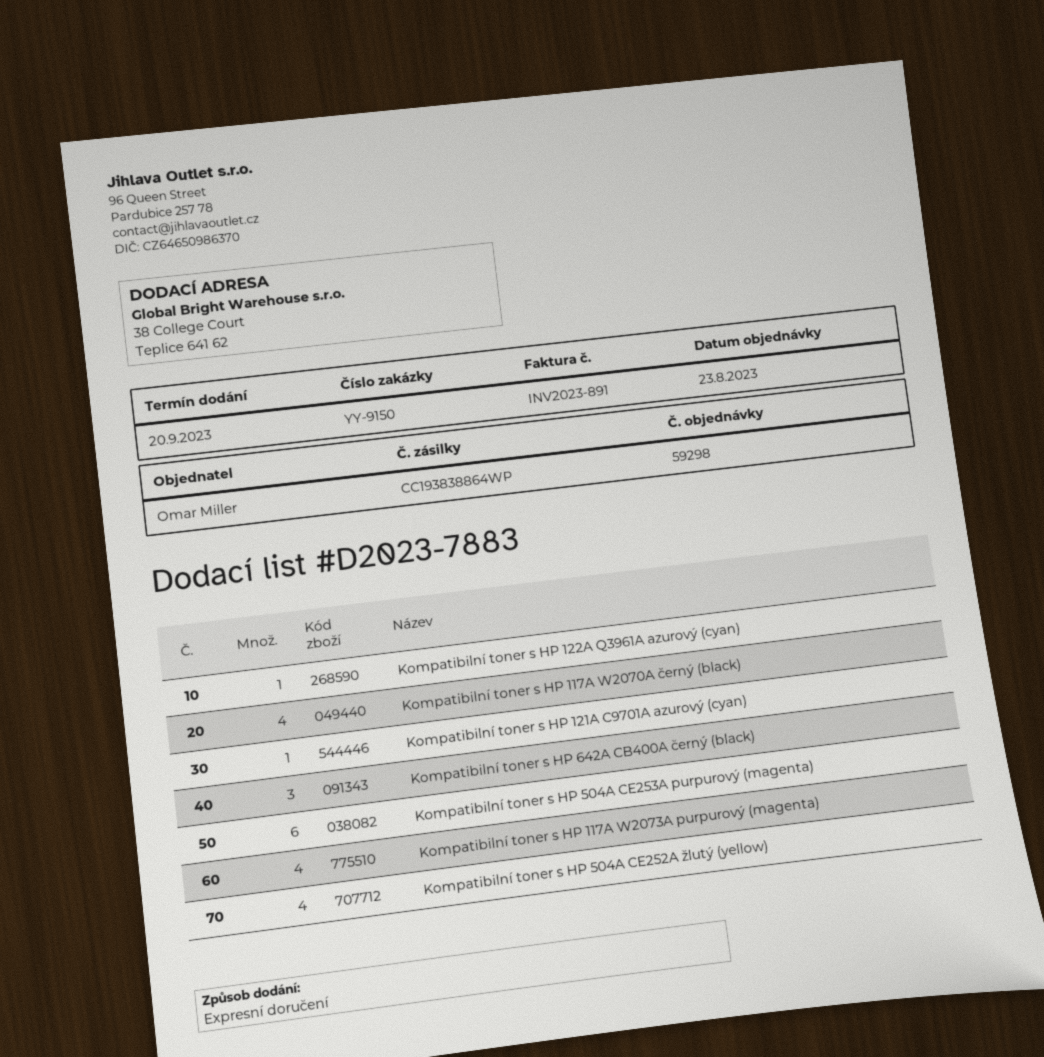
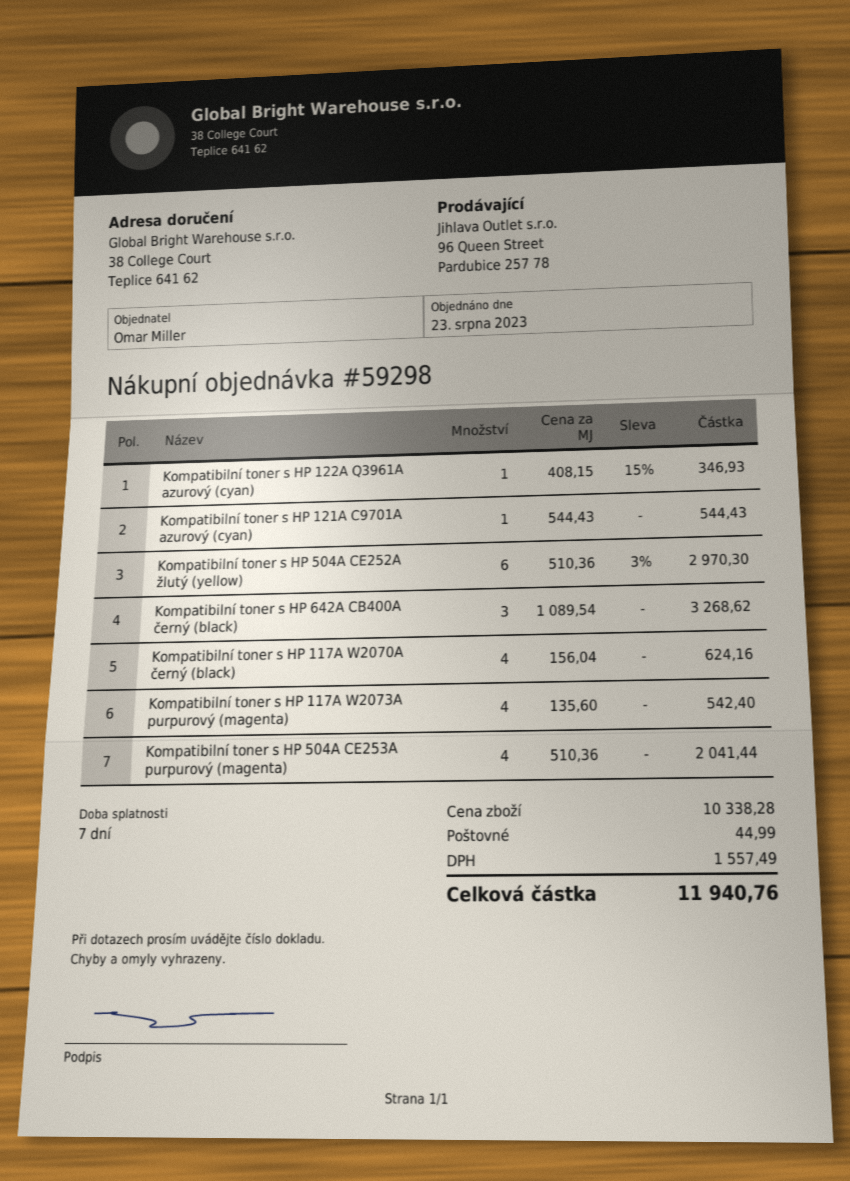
Kompatibilní toner s HP 504A CE253A purpurový (magenta): 6 -> 4
Kompatibilní toner s HP 504A CE252A žlutý (yellow): 4 -> 6

